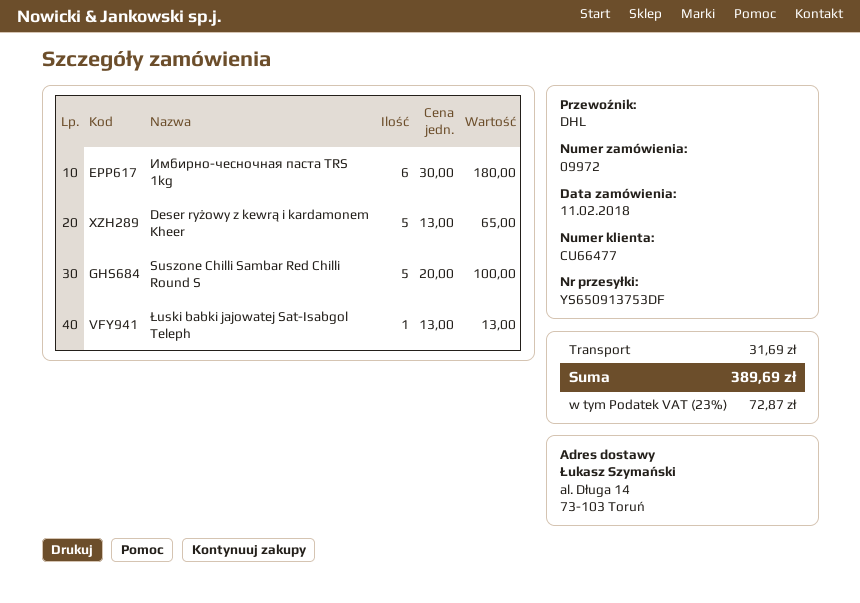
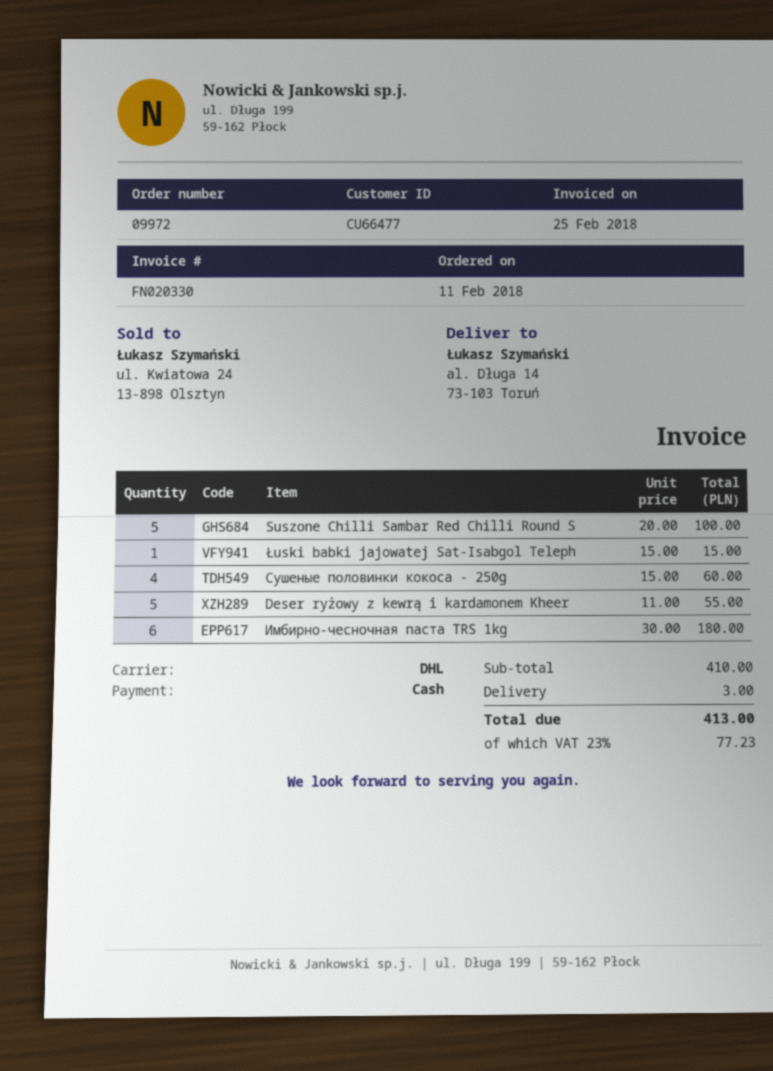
Deser ryżowy z kewrą i kardamonem Kheer: 5 x 13.00 = 65.00 -> 5 x 11.00 = 55.00
Łuski babki jajowatej Sat-Isabgol Teleph: 1 x 13.00 = 13.00 -> 1 x 15.00 = 15.00
Сушеные половинки кокоса - 250g: none -> 4 x 15.00 = 60.00
shipping: 31.69 -> 3.00
tax: 23% = 72.87 -> 23% = 77.23
total: 389.69 -> 413.00

